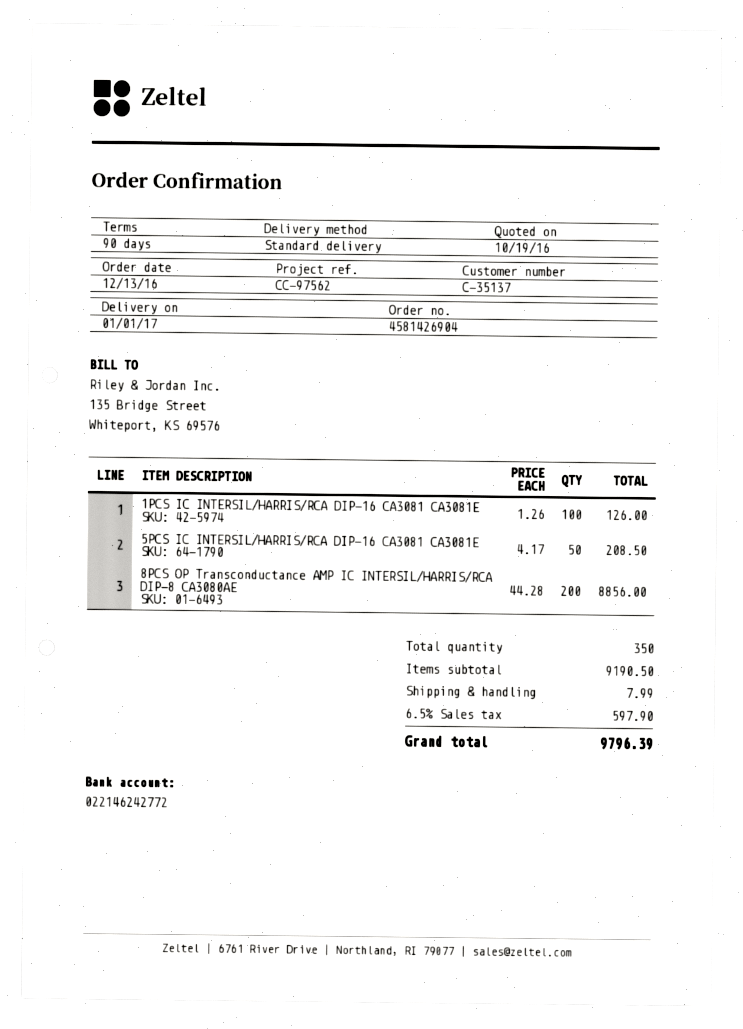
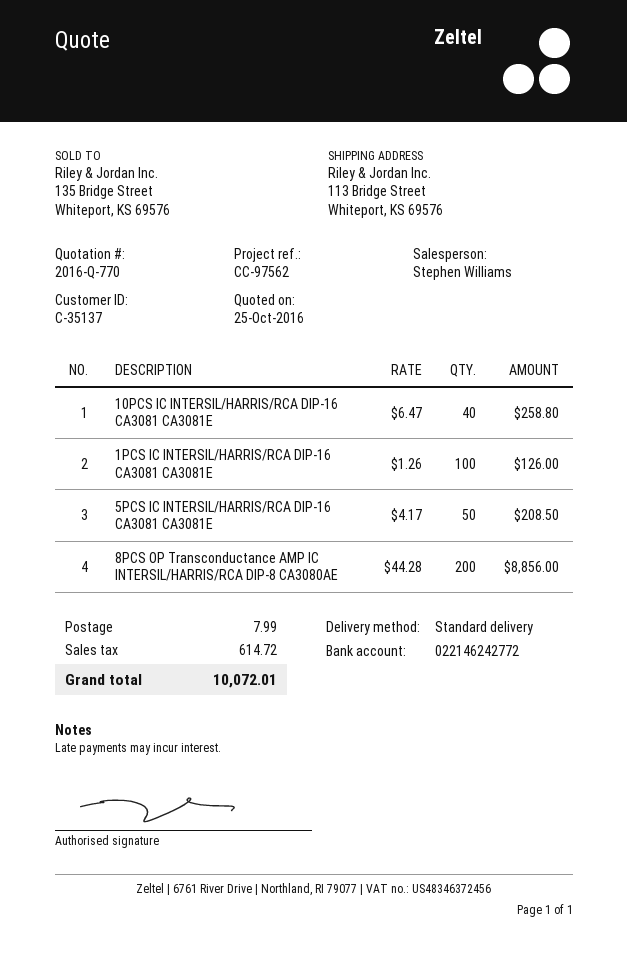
quote date: 2016-10-19 -> 2016-10-25
10PCS IC INTERSIL/HARRIS/RCA DIP-16 CA3081 CA3081E: none -> 40 x 6.47 = 258.80
tax: 597.90 -> 614.72
total: 9796.39 -> 10072.01

